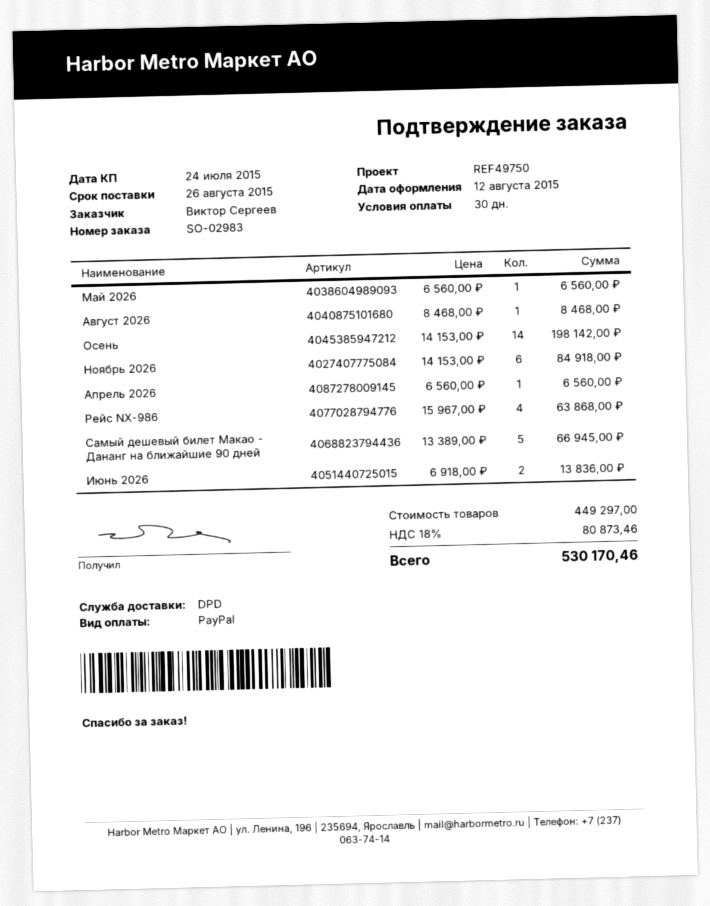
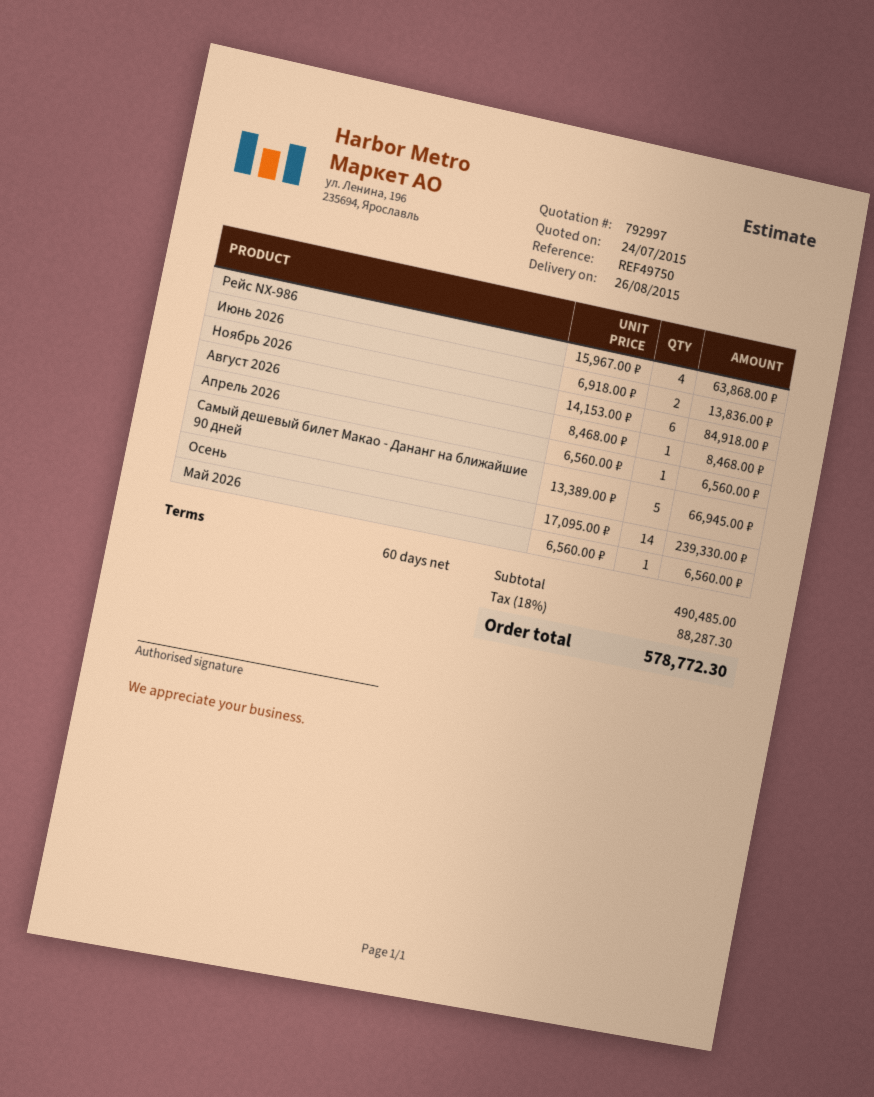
payment terms: 30 days -> 60 days
Осень: 14 x 14153.00 = 198142.00 -> 14 x 17095.00 = 239330.00
subtotal: 449297.00 -> 490485.00
tax: 18% = 80873.46 -> 18% = 88287.30
total: 530170.46 -> 578772.30

